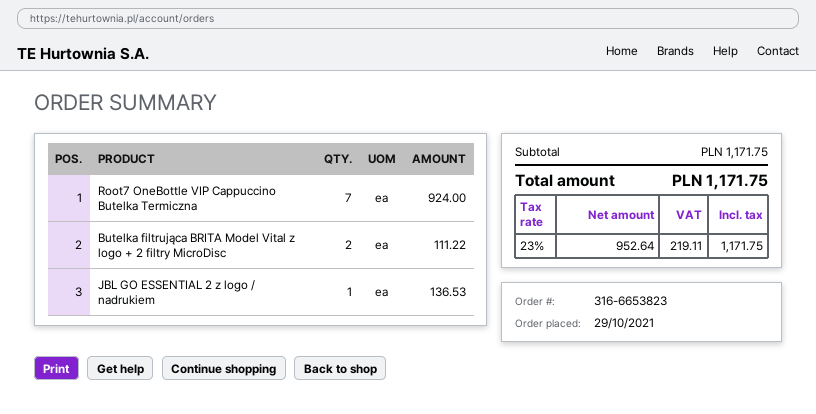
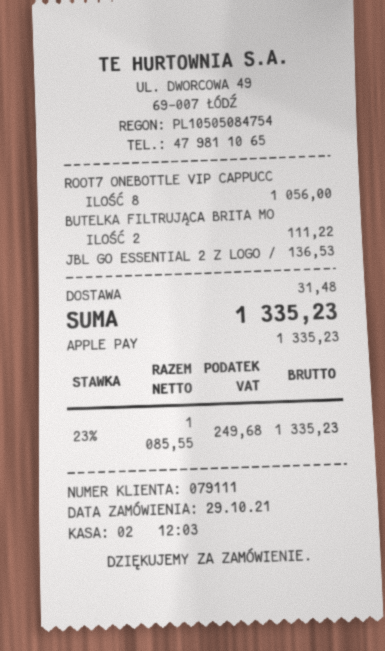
Root7 OneBottle VIP Cappuccino Butelka Termiczna: 7 for 924.00 -> 8 for 1056.00
shipping: none -> 31.48
net: 952.64 -> 1085.55
tax: 23% = 219.11 -> 23% = 249.68
total: 1171.75 -> 1335.23

